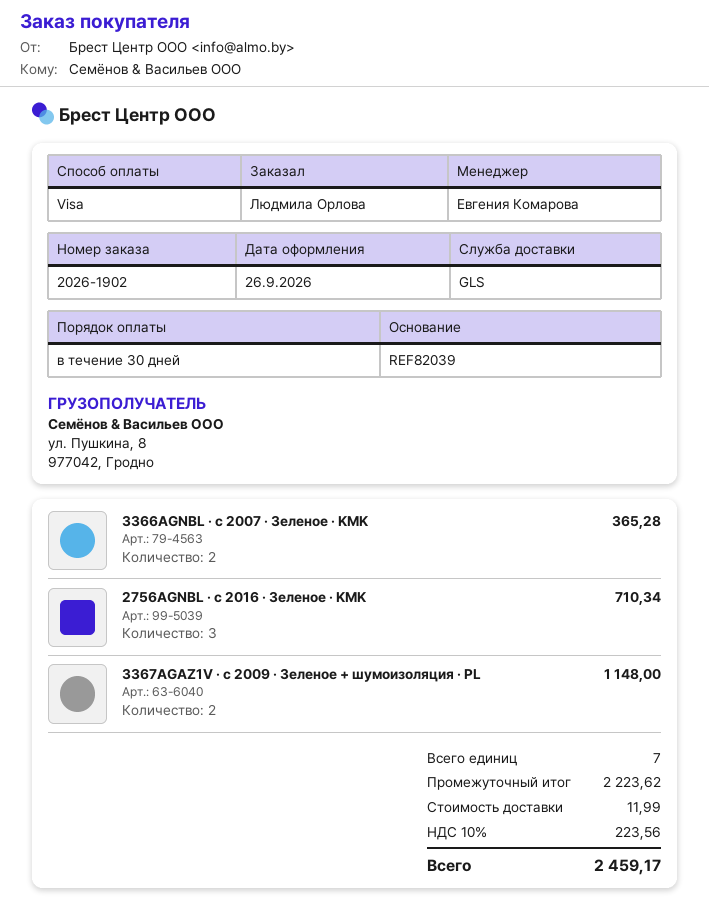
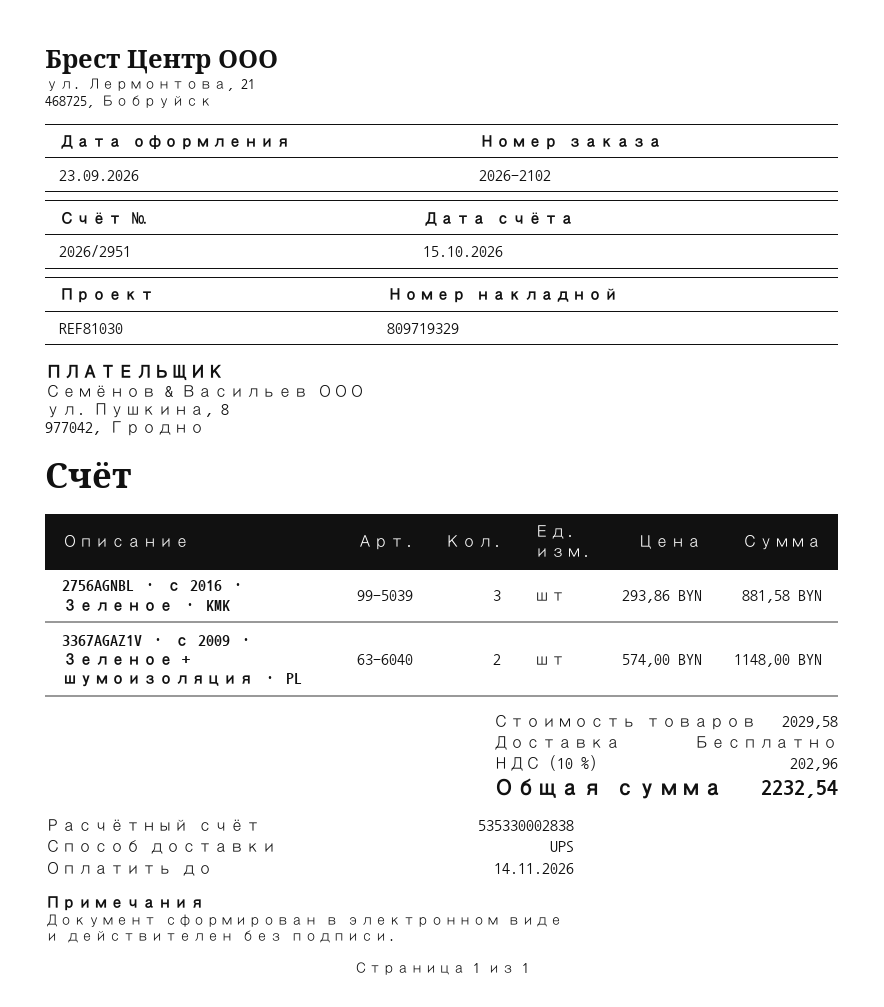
order number: 2026-1902 -> 2026-2102
order date: 2026-09-26 -> 2026-09-23
reference: REF82039 -> REF81030
shipping method: GLS -> UPS
3366AGNBL · с 2007 · Зеленое · KMK: 2 for 365.28 -> none
2756AGNBL · с 2016 · Зеленое · KMK: 3 for 710.34 -> 3 for 881.58
subtotal: 2223.62 -> 2029.58
shipping: 11.99 -> 0.00
tax: 10% = 223.56 -> 10% = 202.96
total: 2459.17 -> 2232.54

